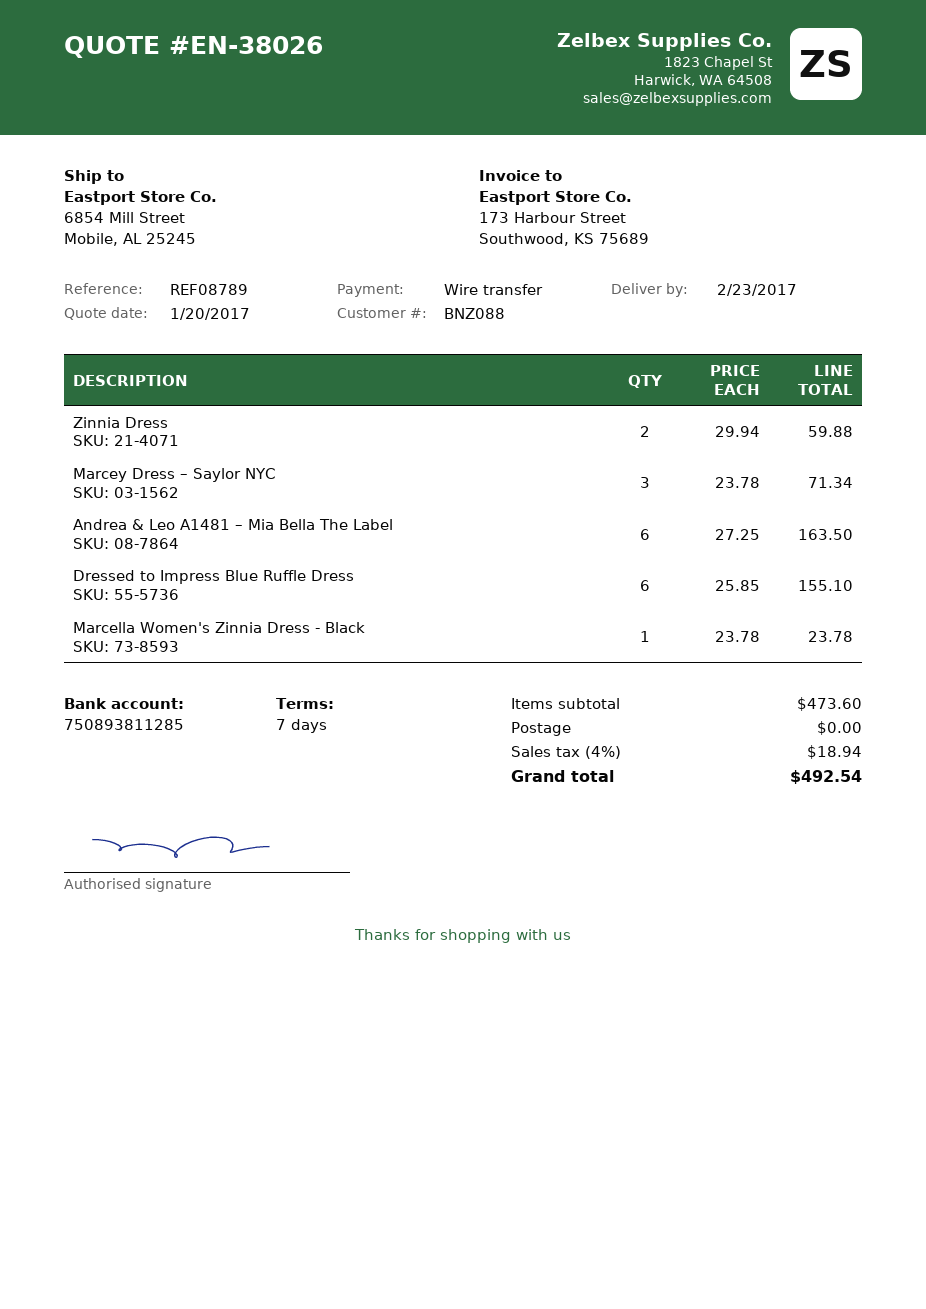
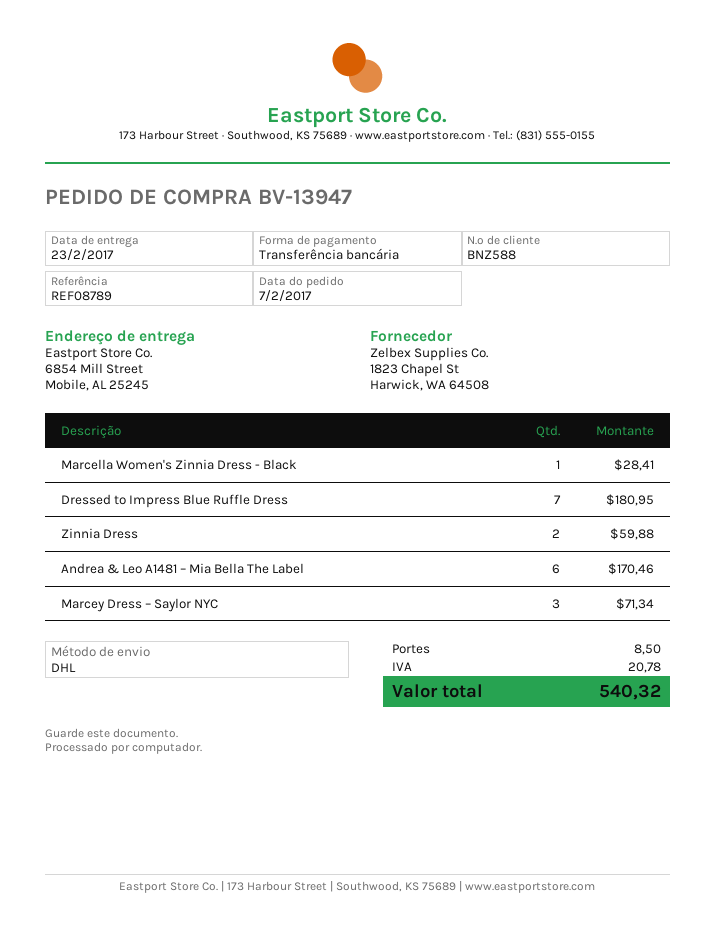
customer number: BNZ088 -> BNZ588
Andrea & Leo A1481 – Mia Bella The Label: 6 for 163.50 -> 6 for 170.46
Dressed to Impress Blue Ruffle Dress: 6 for 155.10 -> 7 for 180.95
Marcella Women's Zinnia Dress - Black: 1 for 23.78 -> 1 for 28.41
shipping: 0.00 -> 8.50
tax: 18.94 -> 20.78
total: 492.54 -> 540.32

